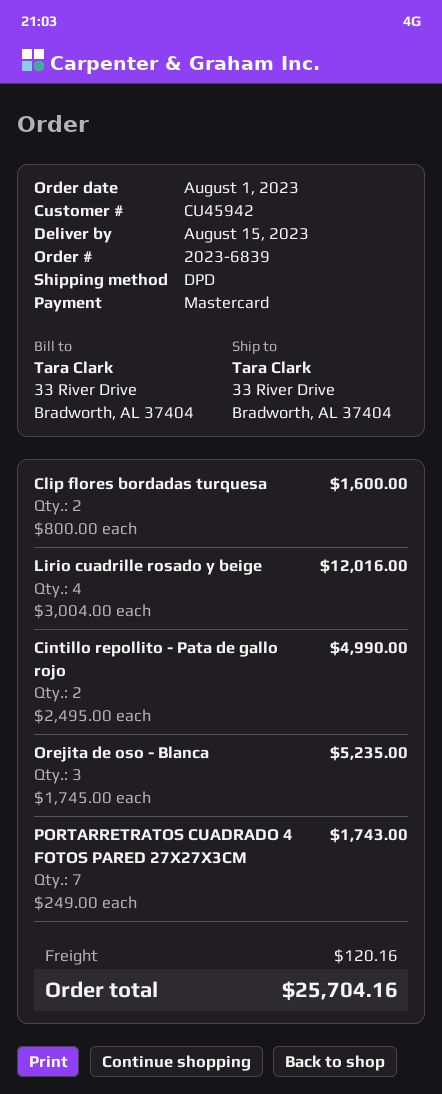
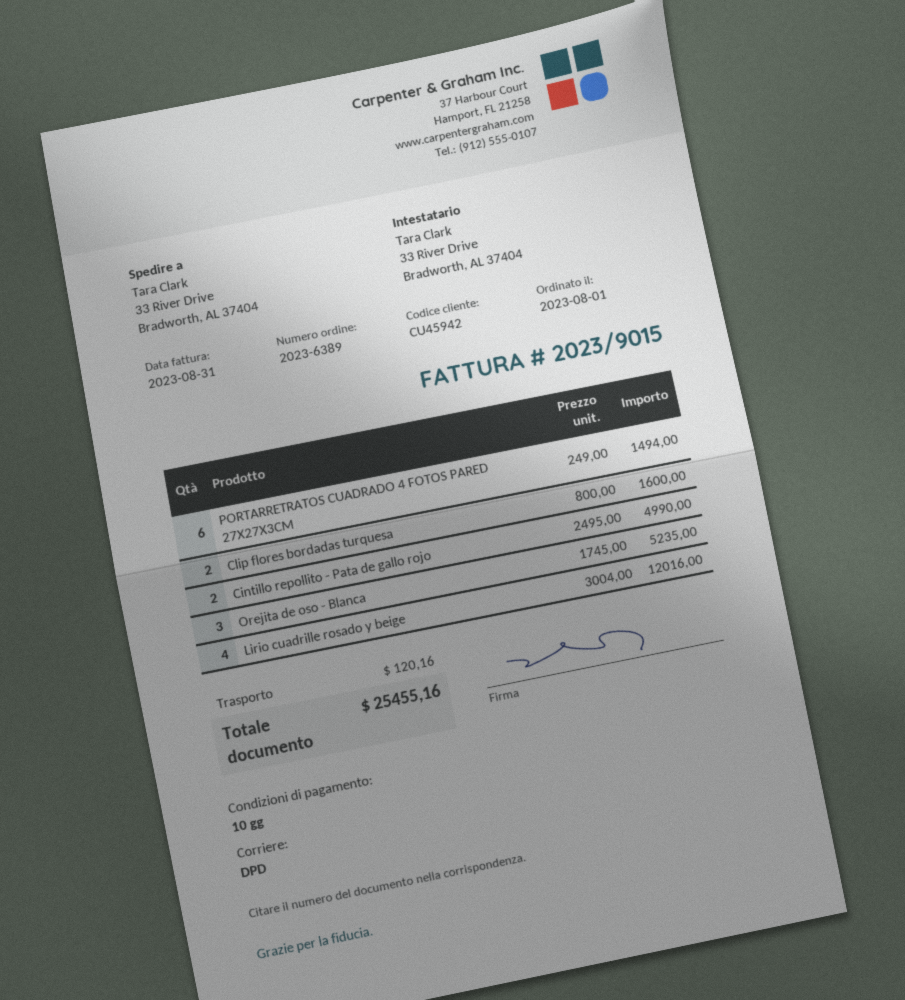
order number: 2023-6839 -> 2023-6389
PORTARRETRATOS CUADRADO 4 FOTOS PARED 27X27X3CM: 7 x 249.00 = 1743.00 -> 6 x 249.00 = 1494.00
total: 25704.16 -> 25455.16

